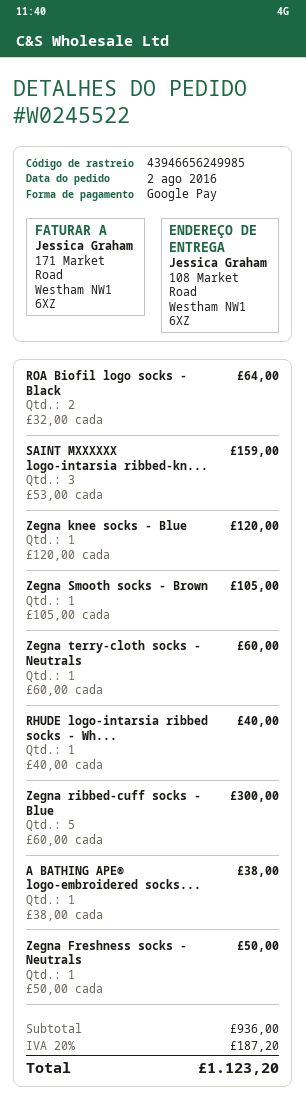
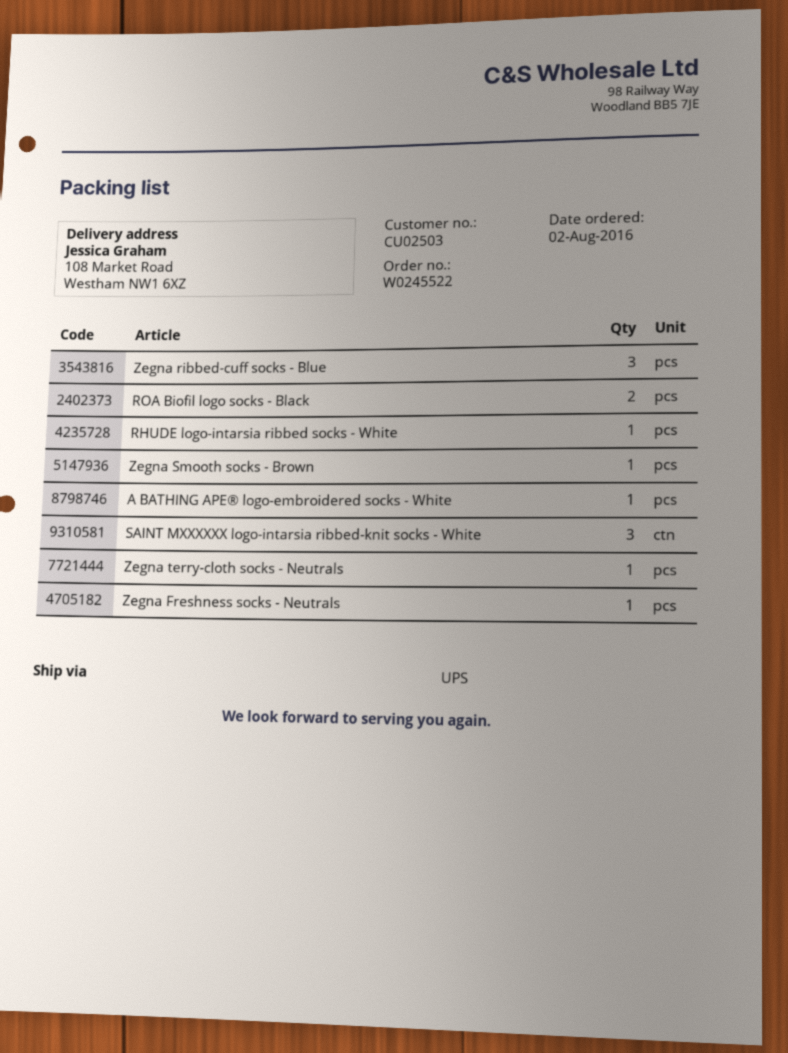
Zegna knee socks - Blue: 1 -> none
Zegna ribbed-cuff socks - Blue: 5 -> 3

